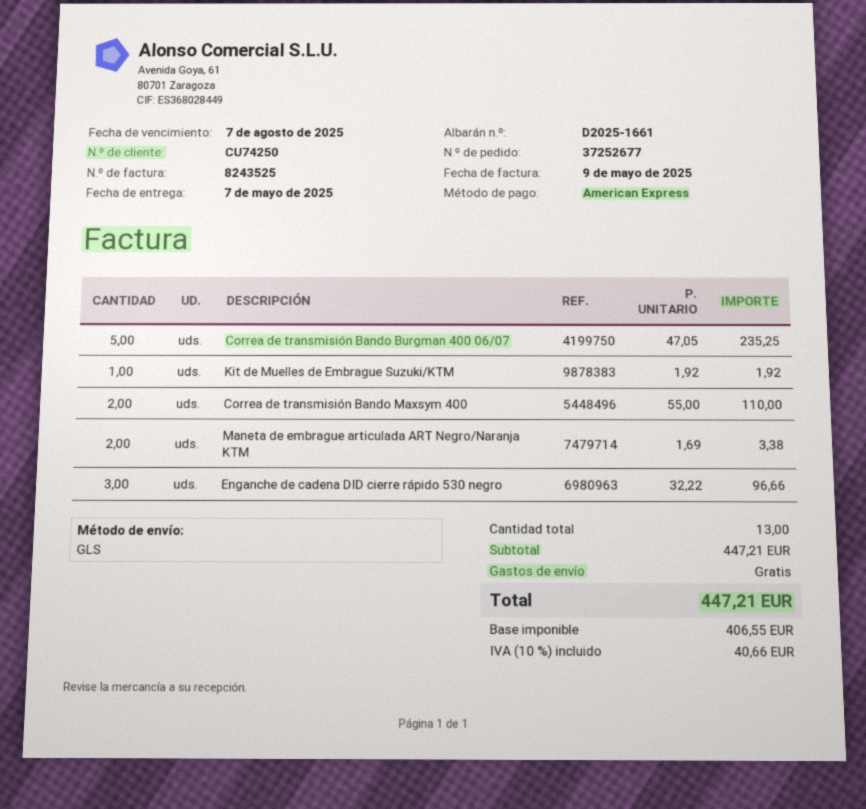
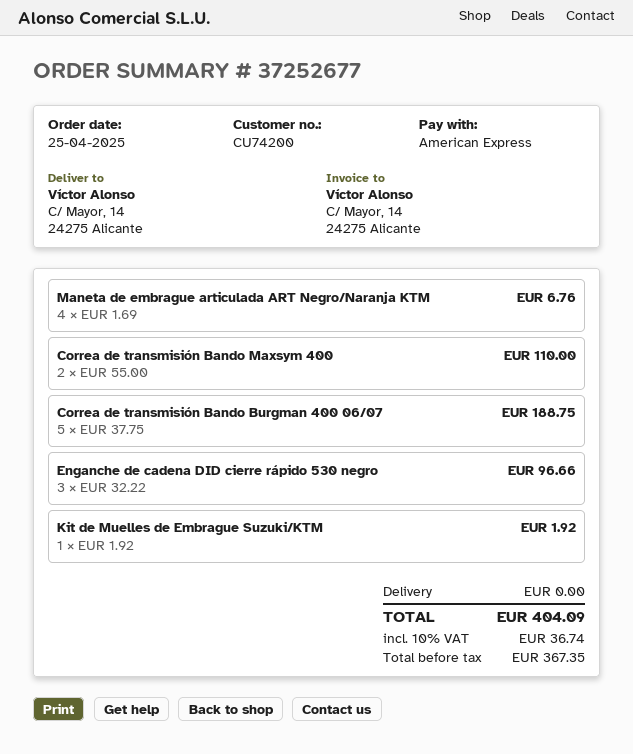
customer number: CU74250 -> CU74200
Correa de transmisión Bando Burgman 400 06/07: 5 x 47.05 = 235.25 -> 5 x 37.75 = 188.75
Maneta de embrague articulada ART Negro/Naranja KTM: 2 x 1.69 = 3.38 -> 4 x 1.69 = 6.76
net: 406.55 -> 367.35
tax: 10% = 40.66 -> 10% = 36.74
total: 447.21 -> 404.09

